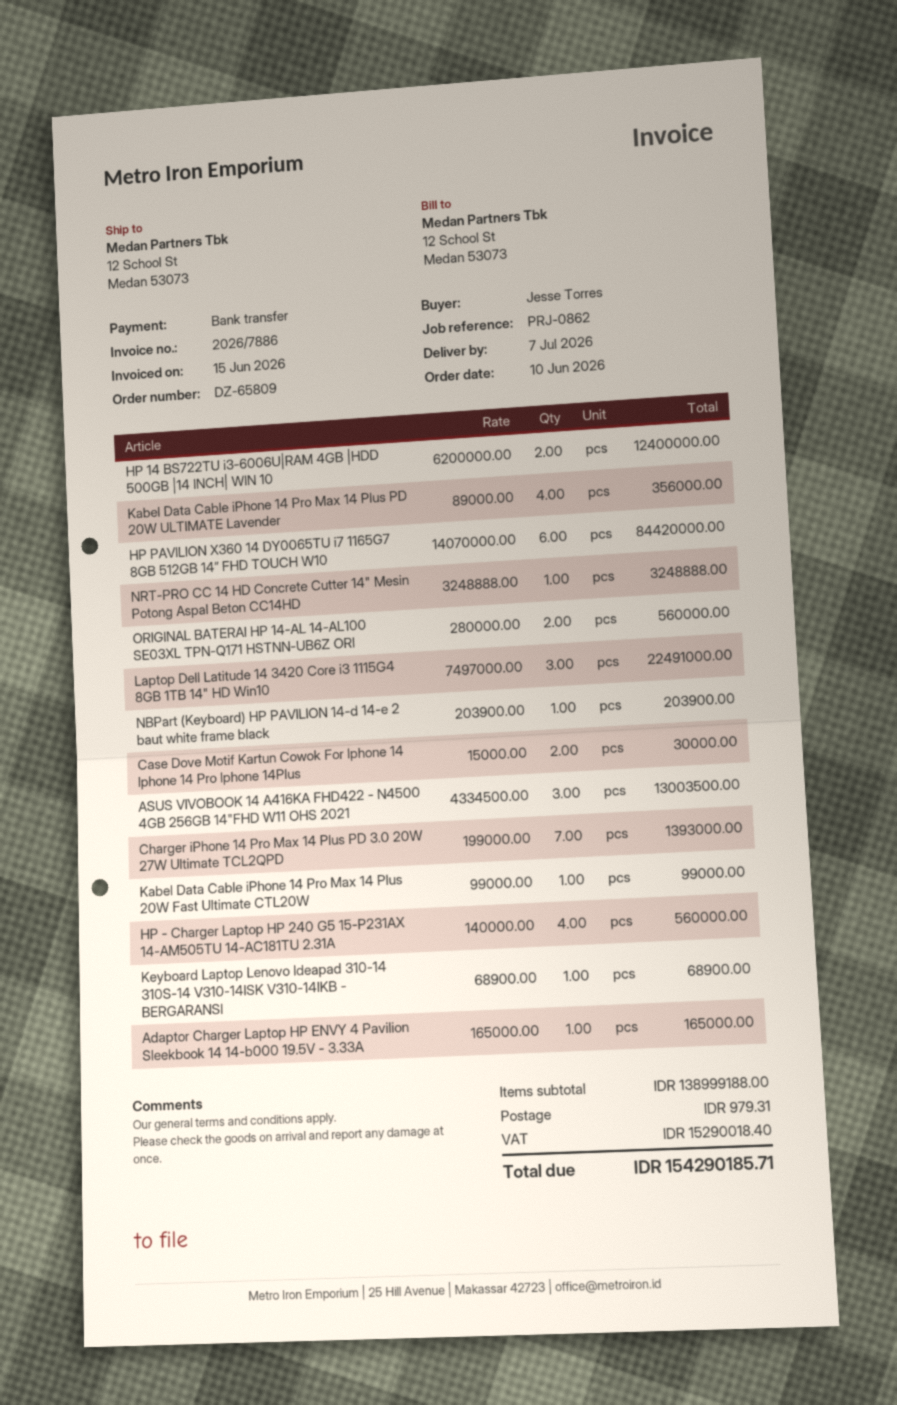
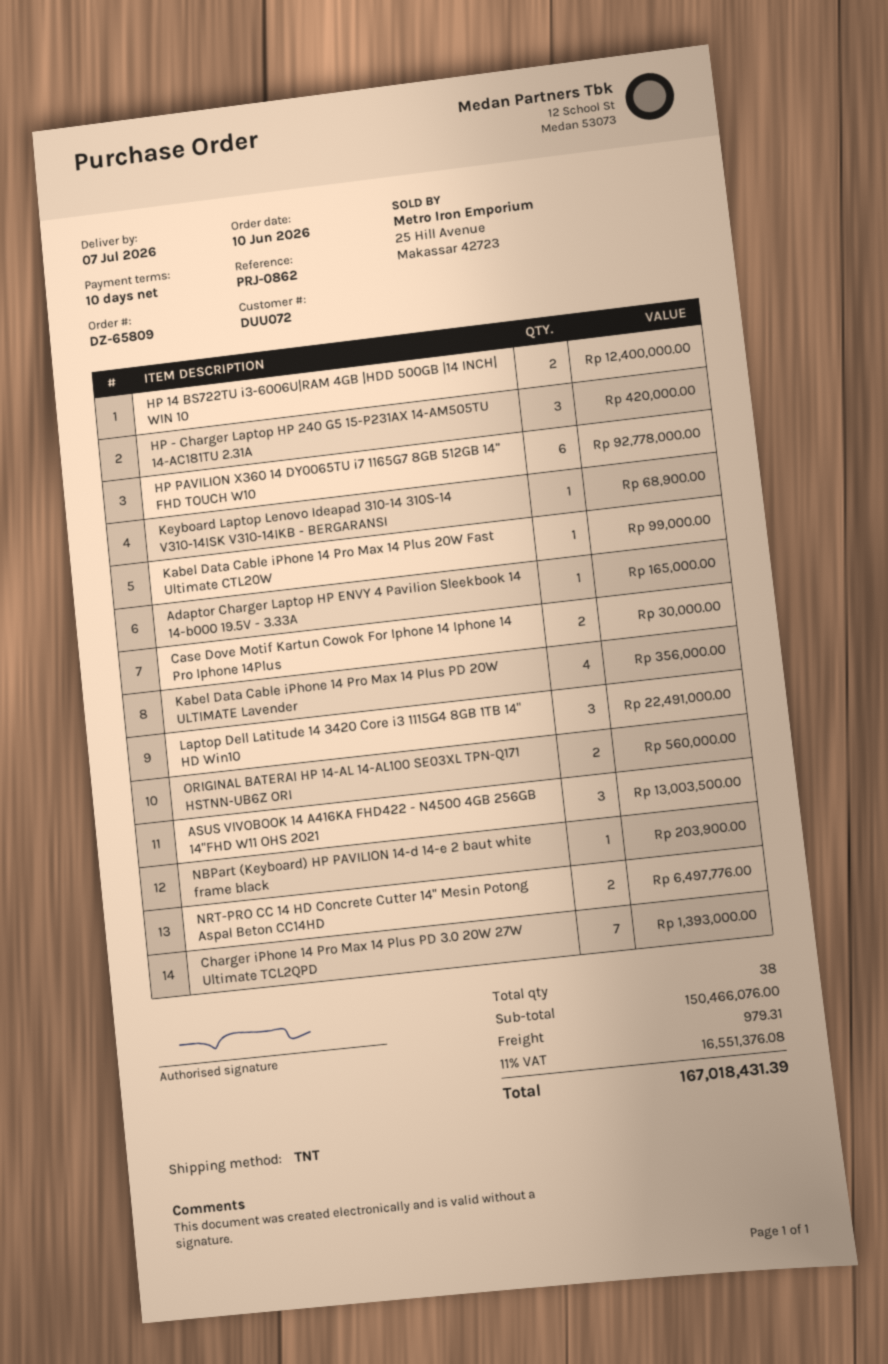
HP PAVILION X360 14 DY0065TU i7 1165G7 8GB 512GB 14” FHD TOUCH W10: 6 for 84420000.00 -> 6 for 92778000.00
NRT-PRO CC 14 HD Concrete Cutter 14" Mesin Potong Aspal Beton CC14HD: 1 for 3248888.00 -> 2 for 6497776.00
HP - Charger Laptop HP 240 G5 15-P231AX 14-AM505TU 14-AC181TU 2.31A: 4 for 560000.00 -> 3 for 420000.00
subtotal: 138999188.00 -> 150466076.00
tax: 15290018.40 -> 16551376.08
total: 154290185.71 -> 167018431.39

